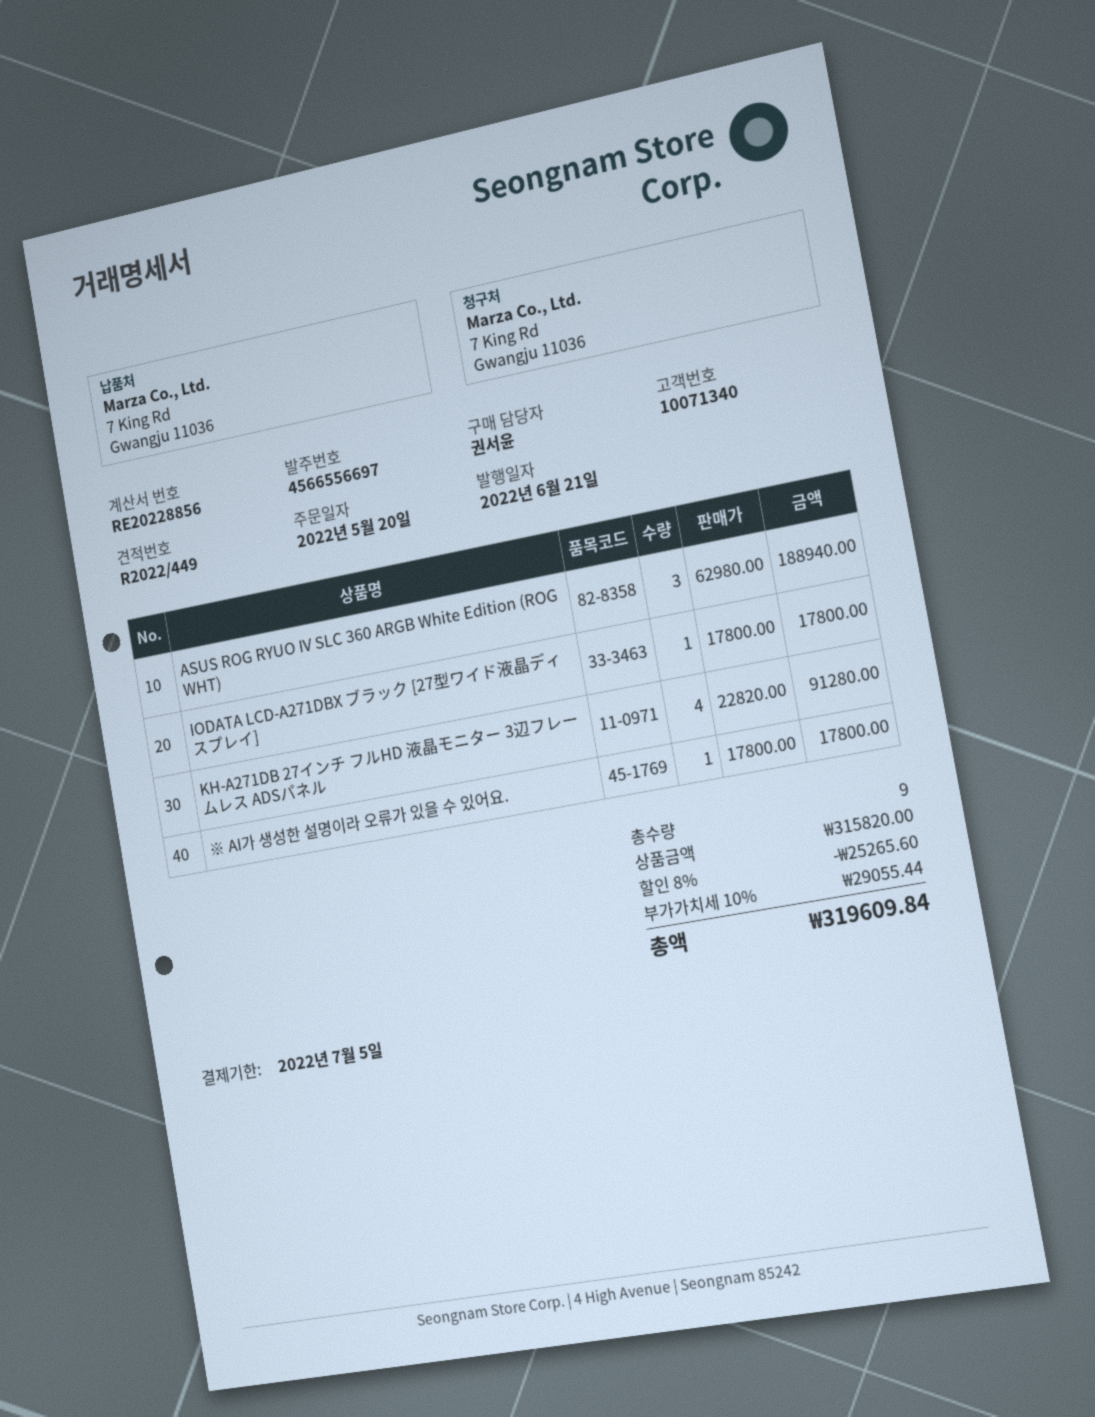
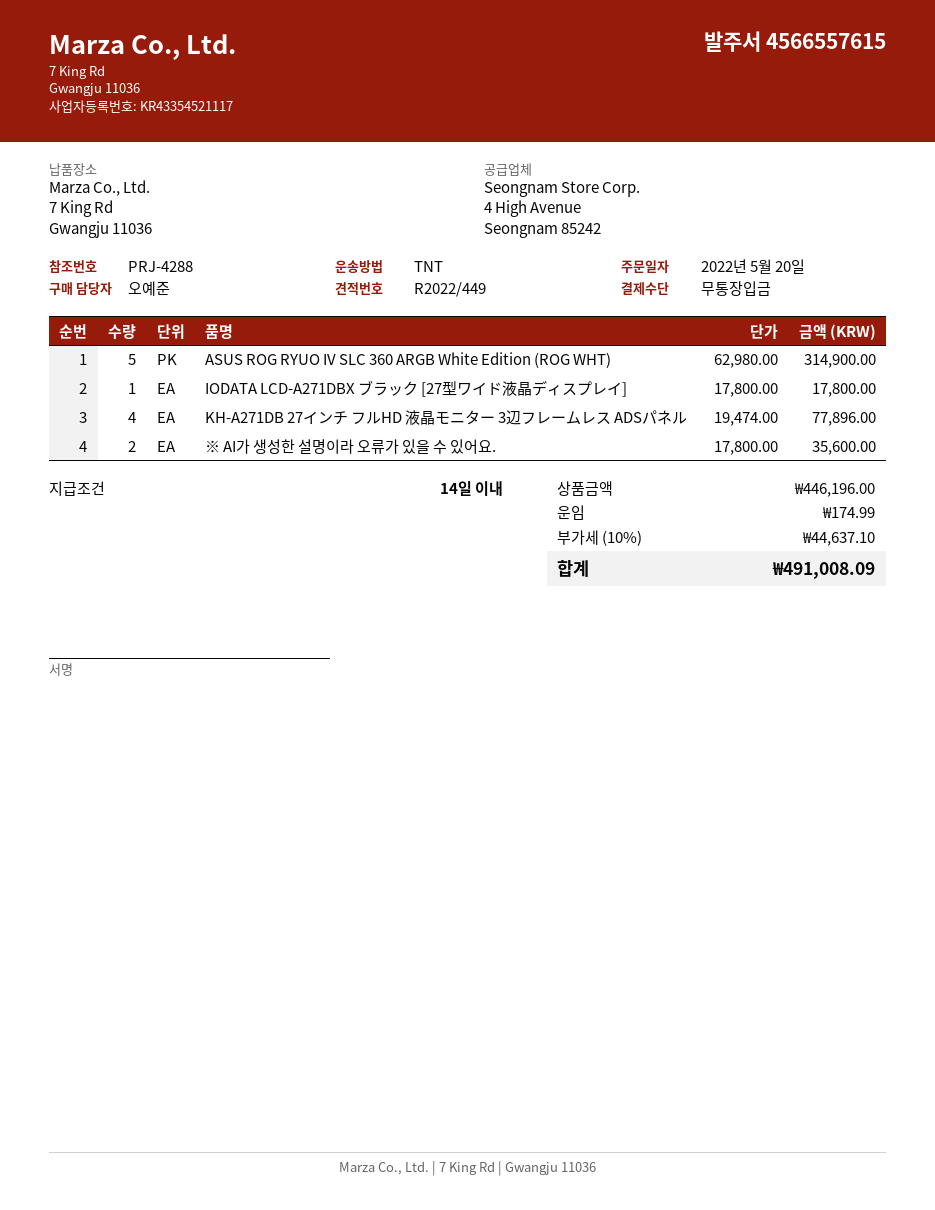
order number: 4566556697 -> 4566557615
ordered by: 권서윤 -> 오예준
ASUS ROG RYUO IV SLC 360 ARGB White Edition (ROG WHT): 3 x 62980.00 = 188940.00 -> 5 x 62980.00 = 314900.00
KH-A271DB 27インチ フルHD 液晶モニター 3辺フレームレス ADSパネル: 4 x 22820.00 = 91280.00 -> 4 x 19474.00 = 77896.00
※ AI가 생성한 설명이라 오류가 있을 수 있어요.: 1 x 17800.00 = 17800.00 -> 2 x 17800.00 = 35600.00
subtotal: 315820.00 -> 446196.00
discount: 8% = 25265.60 -> none
shipping: none -> 174.99
tax: 10% = 29055.44 -> 10% = 44637.10
total: 319609.84 -> 491008.09

